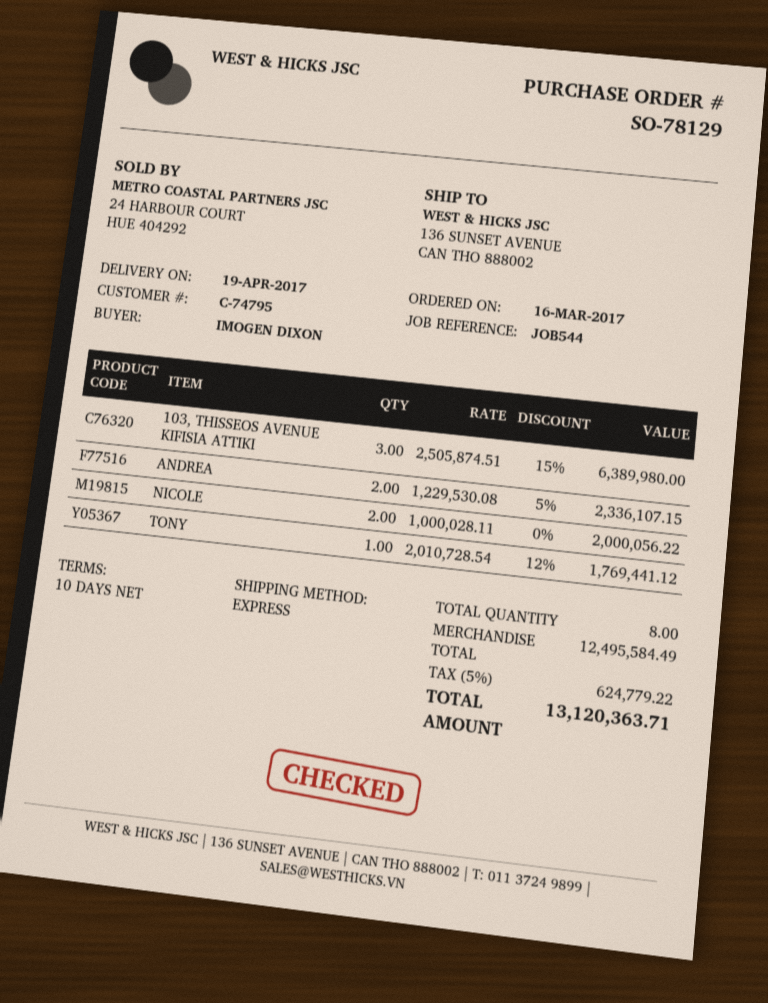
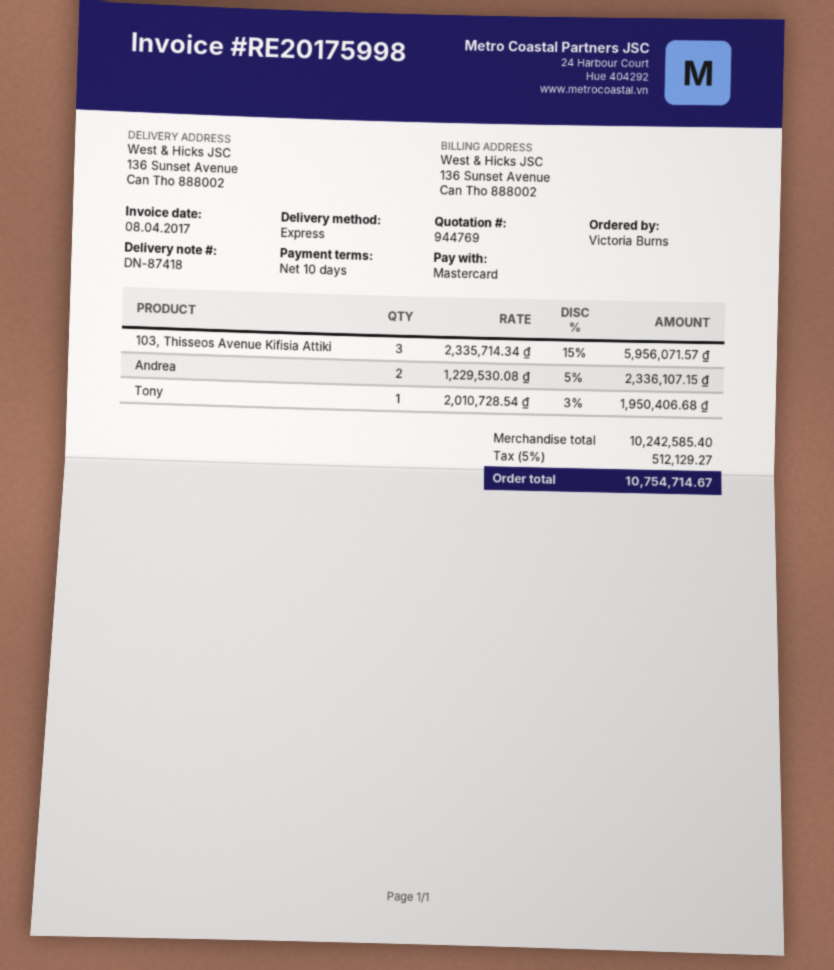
ordered by: IMOGEN DIXON -> Victoria Burns
103, THISSEOS AVENUE KIFISIA ATTIKI: 3 x 2505874.51 - 15% = 6389980.00 -> 3 x 2335714.34 - 15% = 5956071.57
NICOLE: 2 x 1000028.11 = 2000056.22 -> none
TONY: 1 x 2010728.54 - 12% = 1769441.12 -> 1 x 2010728.54 - 3% = 1950406.68
subtotal: 12495584.49 -> 10242585.40
tax: 5% = 624779.22 -> 5% = 512129.27
total: 13120363.71 -> 10754714.67

